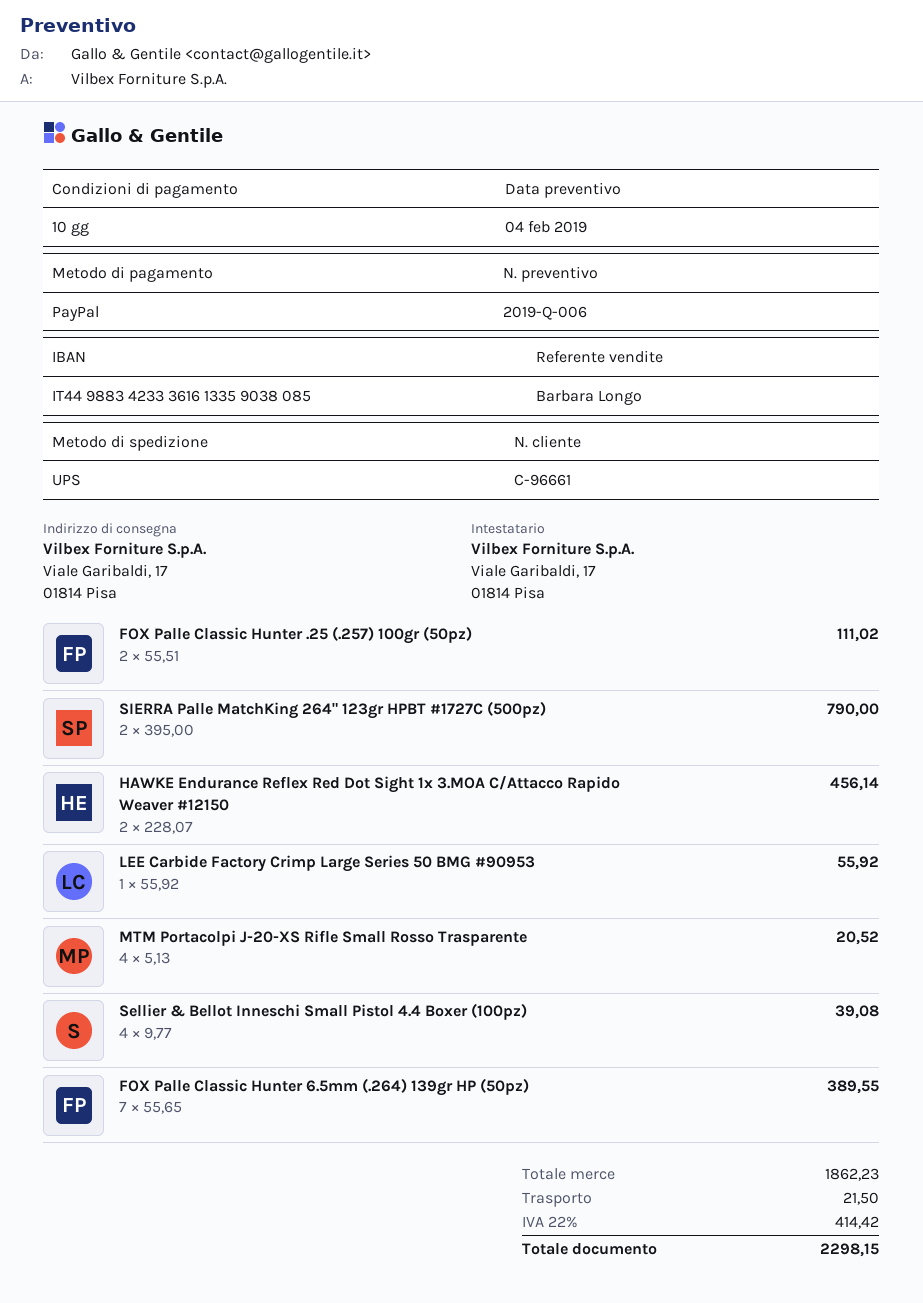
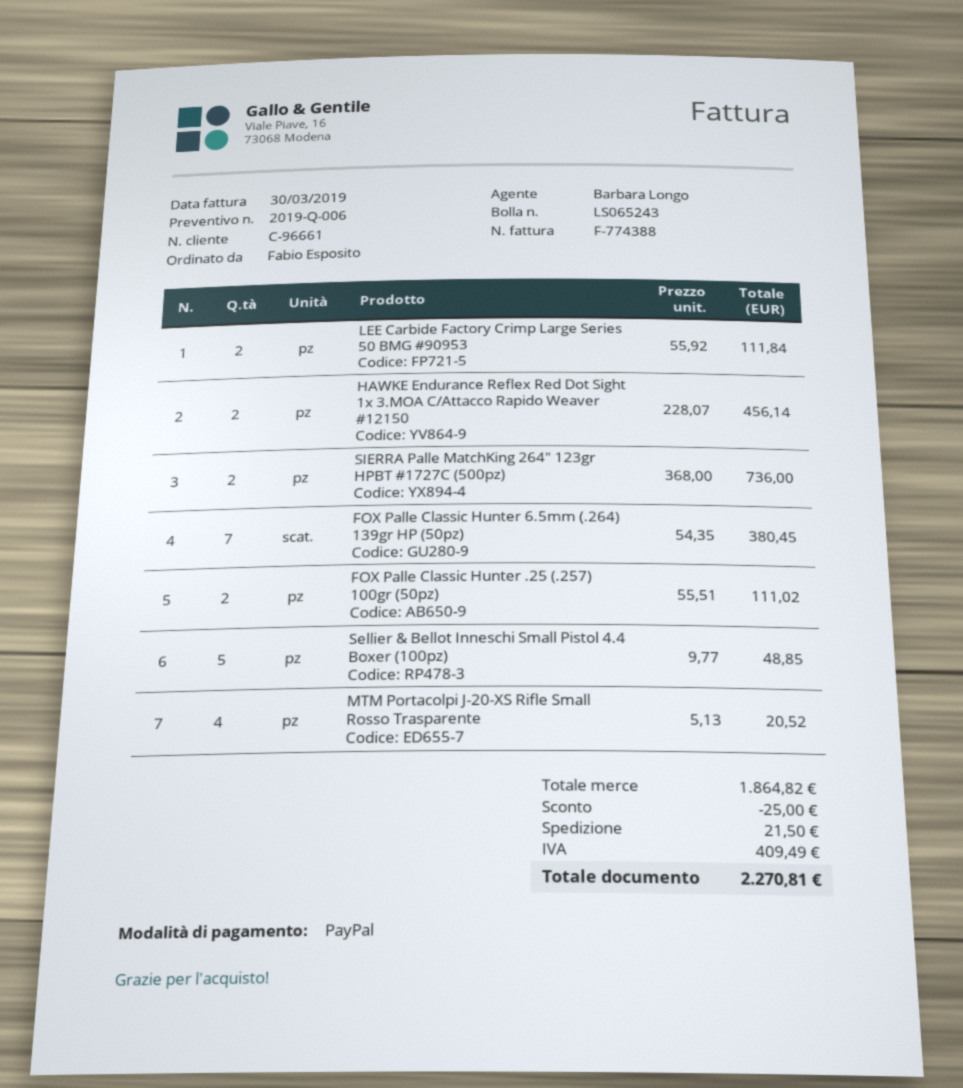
SIERRA Palle MatchKing 264" 123gr HPBT #1727C (500pz): 2 x 395.00 = 790.00 -> 2 x 368.00 = 736.00
LEE Carbide Factory Crimp Large Series 50 BMG #90953: 1 x 55.92 = 55.92 -> 2 x 55.92 = 111.84
Sellier & Bellot Inneschi Small Pistol 4.4 Boxer (100pz): 4 x 9.77 = 39.08 -> 5 x 9.77 = 48.85
FOX Palle Classic Hunter 6.5mm (.264) 139gr HP (50pz): 7 x 55.65 = 389.55 -> 7 x 54.35 = 380.45
subtotal: 1862.23 -> 1864.82
discount: none -> 25.00
tax: 414.42 -> 409.49
total: 2298.15 -> 2270.81

